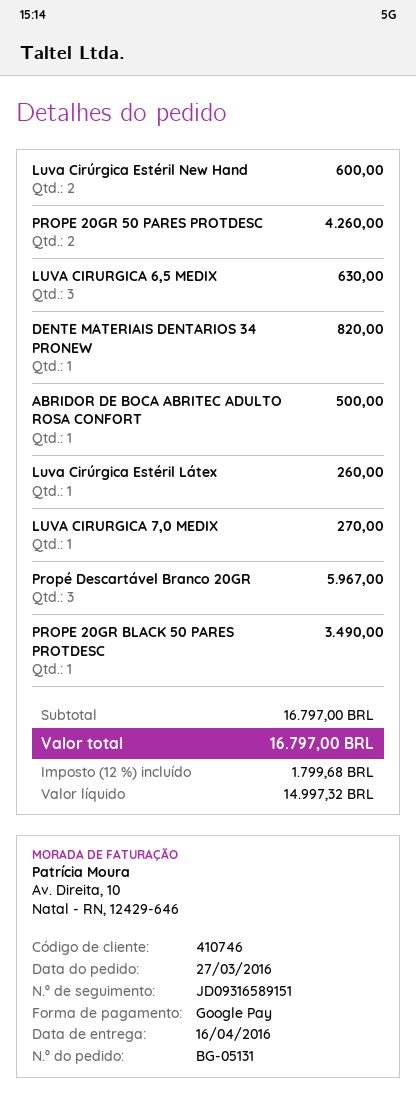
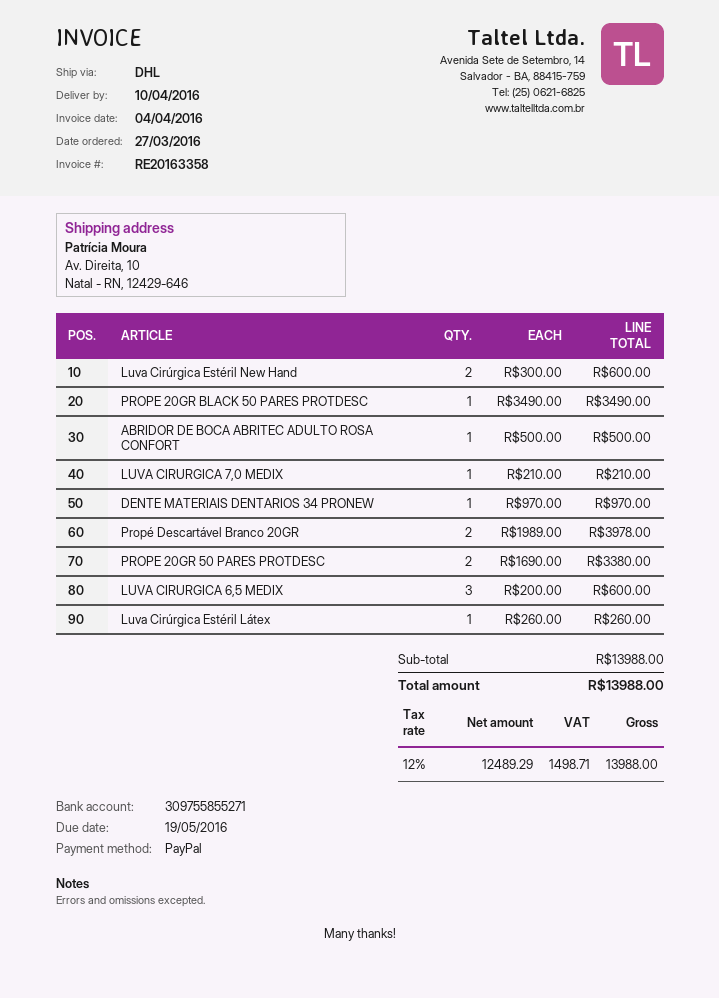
delivery date: 2016-04-16 -> 2016-04-10
payment method: Google Pay -> PayPal
PROPE 20GR 50 PARES PROTDESC: 2 for 4260.00 -> 2 for 3380.00
LUVA CIRURGICA 6,5 MEDIX: 3 for 630.00 -> 3 for 600.00
DENTE MATERIAIS DENTARIOS 34 PRONEW: 1 for 820.00 -> 1 for 970.00
LUVA CIRURGICA 7,0 MEDIX: 1 for 270.00 -> 1 for 210.00
Propé Descartável Branco 20GR: 3 for 5967.00 -> 2 for 3978.00
subtotal: 16797.00 -> 13988.00
net: 14997.32 -> 12489.29
tax: 12% = 1799.68 -> 12% = 1498.71
total: 16797.00 -> 13988.00

